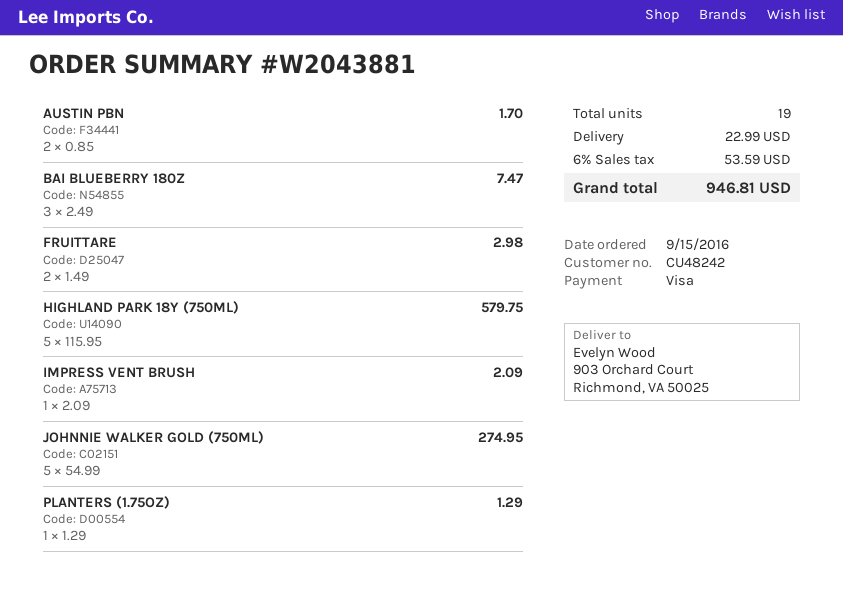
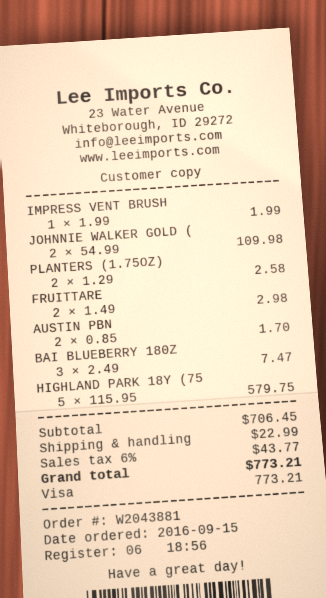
IMPRESS VENT BRUSH: 1 x 2.09 = 2.09 -> 1 x 1.99 = 1.99
JOHNNIE WALKER GOLD (750ML): 5 x 54.99 = 274.95 -> 2 x 54.99 = 109.98
PLANTERS (1.75OZ): 1 x 1.29 = 1.29 -> 2 x 1.29 = 2.58
tax: 6% = 53.59 -> 6% = 43.77
total: 946.81 -> 773.21

